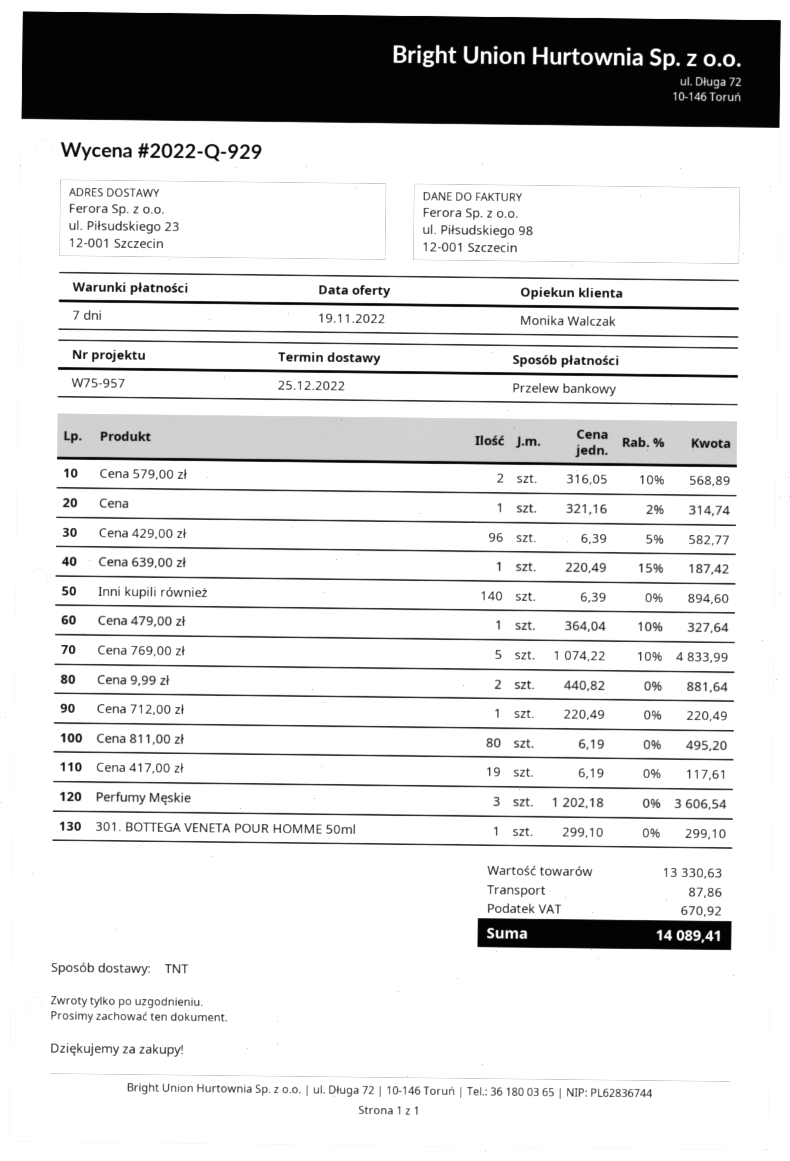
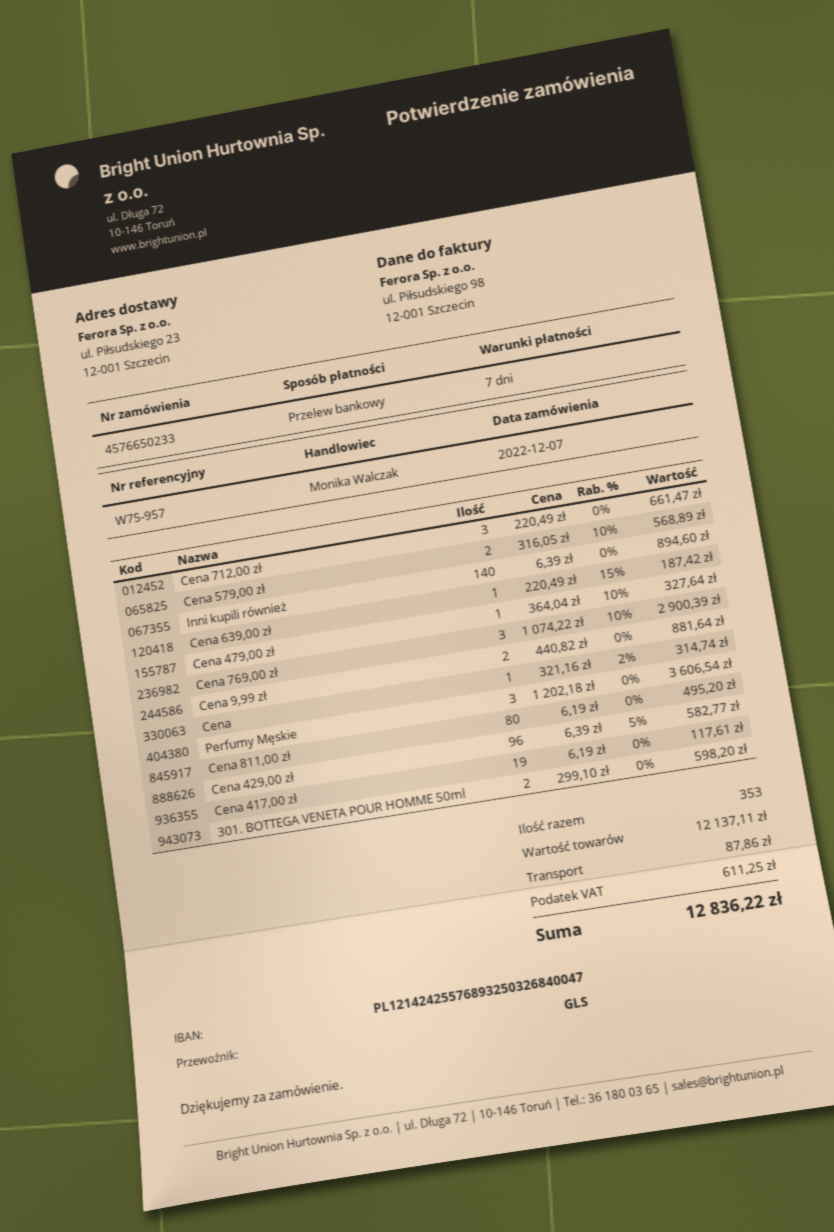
shipping method: TNT -> GLS
Cena 769,00 zł: 5 x 1074.22 - 10% = 4833.99 -> 3 x 1074.22 - 10% = 2900.39
Cena 712,00 zł: 1 x 220.49 = 220.49 -> 3 x 220.49 = 661.47
301. BOTTEGA VENETA POUR HOMME 50ml: 1 x 299.10 = 299.10 -> 2 x 299.10 = 598.20
subtotal: 13330.63 -> 12137.11
tax: 670.92 -> 611.25
total: 14089.41 -> 12836.22

